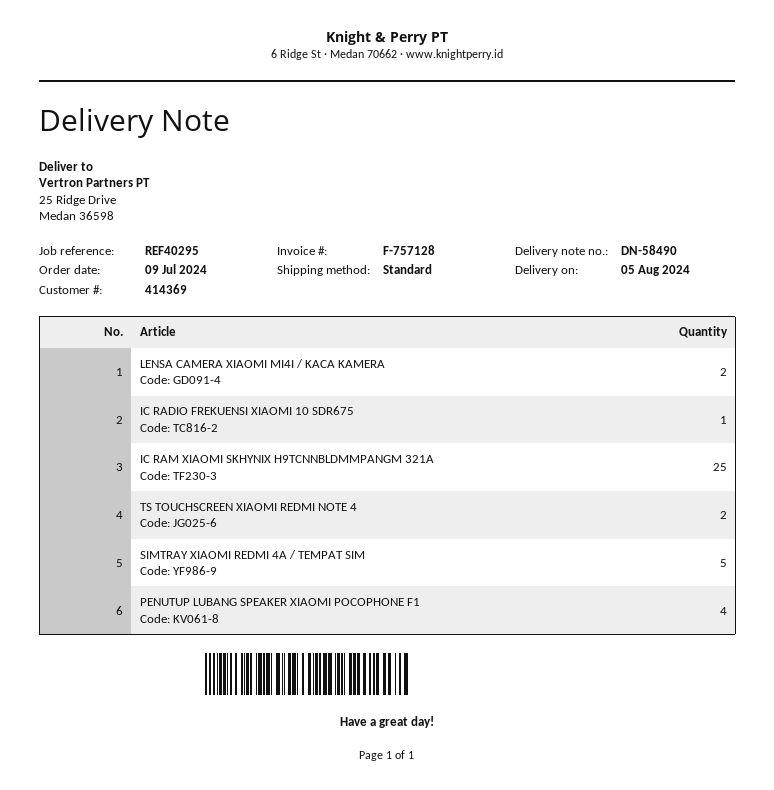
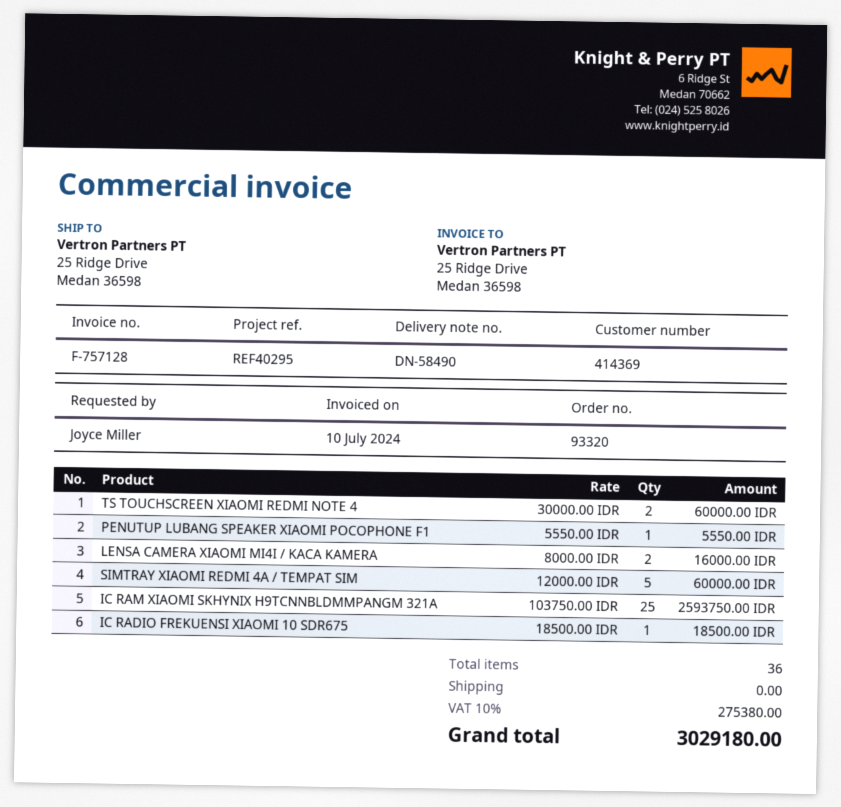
PENUTUP LUBANG SPEAKER XIAOMI POCOPHONE F1: 4 -> 1

